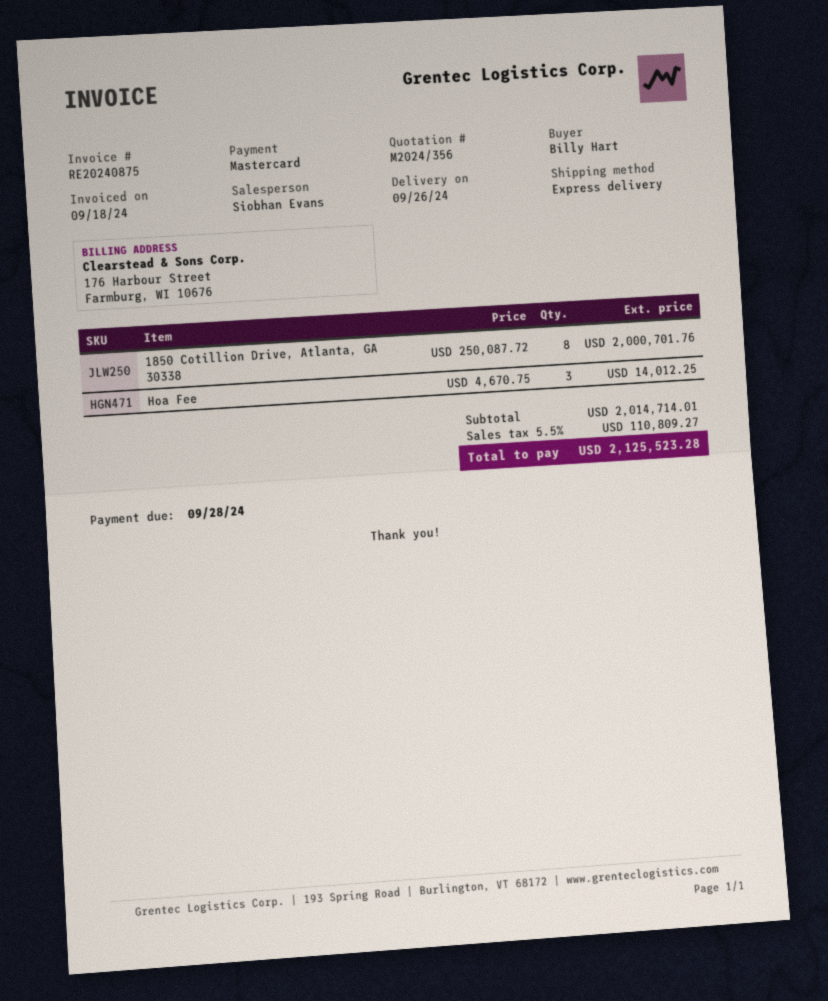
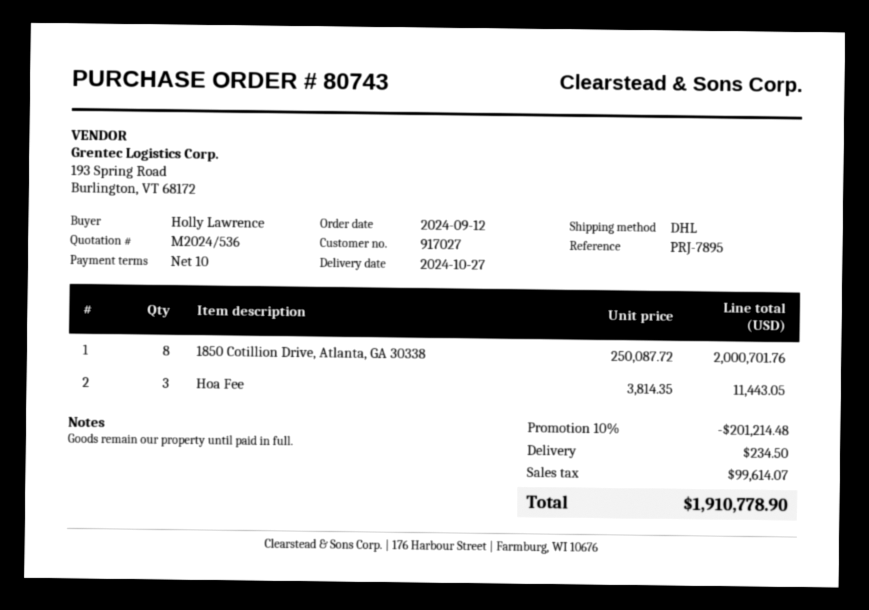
quote number: M2024/356 -> M2024/536
delivery date: 2024-09-26 -> 2024-10-27
ordered by: Billy Hart -> Holly Lawrence
shipping method: express -> DHL
Hoa Fee: 3 x 4670.75 = 14012.25 -> 3 x 3814.35 = 11443.05
discount: none -> 10% = 201214.48
shipping: none -> 234.50
tax: 110809.27 -> 99614.07
total: 2125523.28 -> 1910778.90

